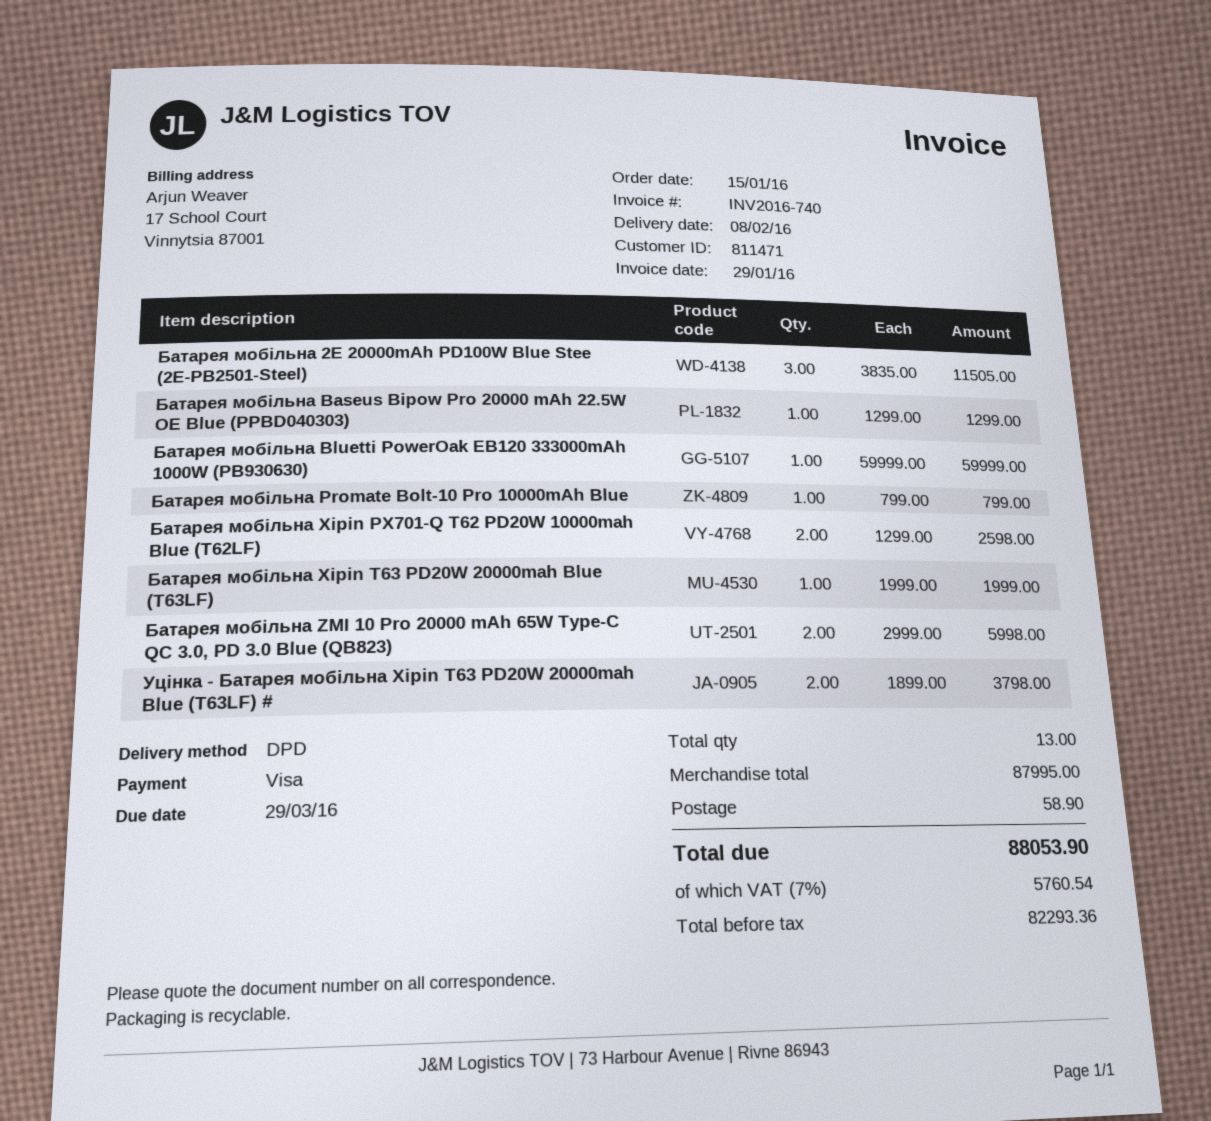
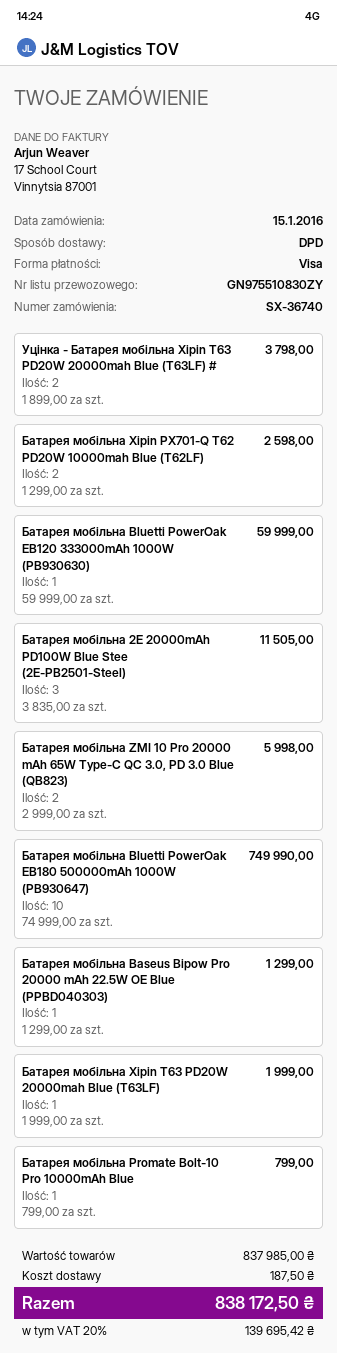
Батарея мобільна Bluetti PowerOak EB180 500000mAh 1000W (PB930647): none -> 10 x 74999.00 = 749990.00
subtotal: 87995.00 -> 837985.00
shipping: 58.90 -> 187.50
tax: 7% = 5760.54 -> 20% = 139695.42
total: 88053.90 -> 838172.50

